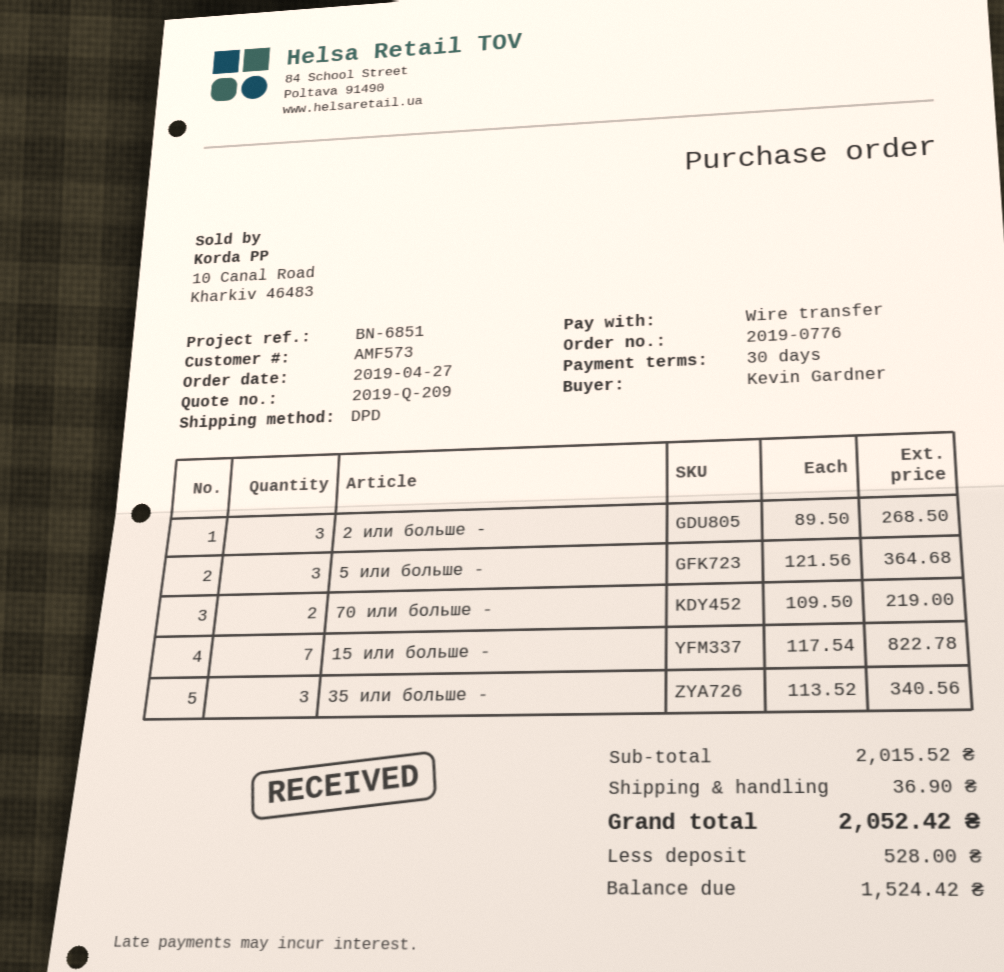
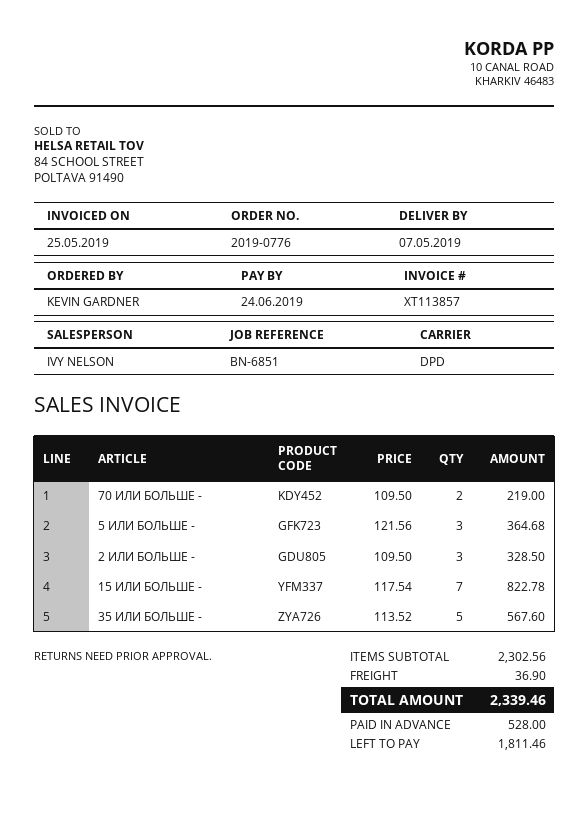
2 или больше -: 3 x 89.50 = 268.50 -> 3 x 109.50 = 328.50
35 или больше -: 3 x 113.52 = 340.56 -> 5 x 113.52 = 567.60
subtotal: 2015.52 -> 2302.56
total: 2052.42 -> 2339.46
balance: 1524.42 -> 1811.46

